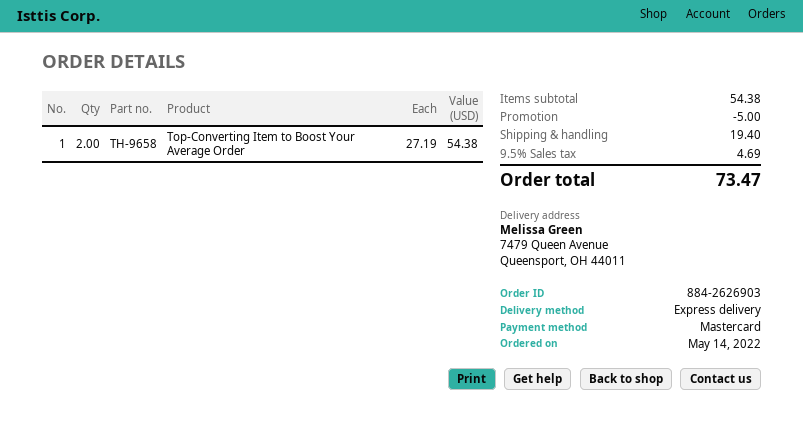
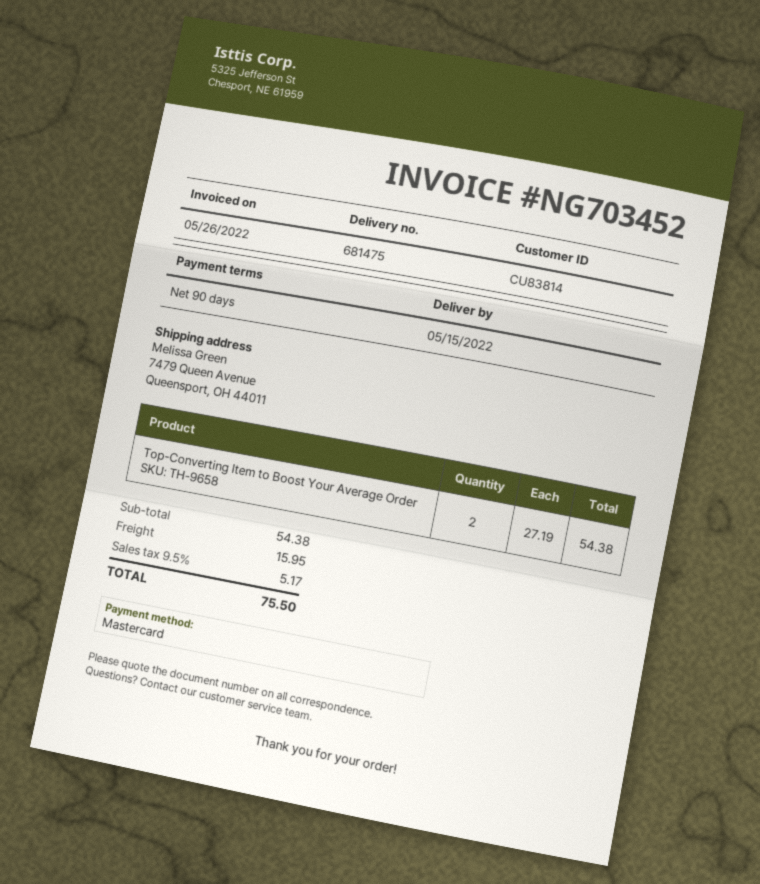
discount: 5.00 -> none
shipping: 19.40 -> 15.95
tax: 9.5% = 4.69 -> 9.5% = 5.17
total: 73.47 -> 75.50

